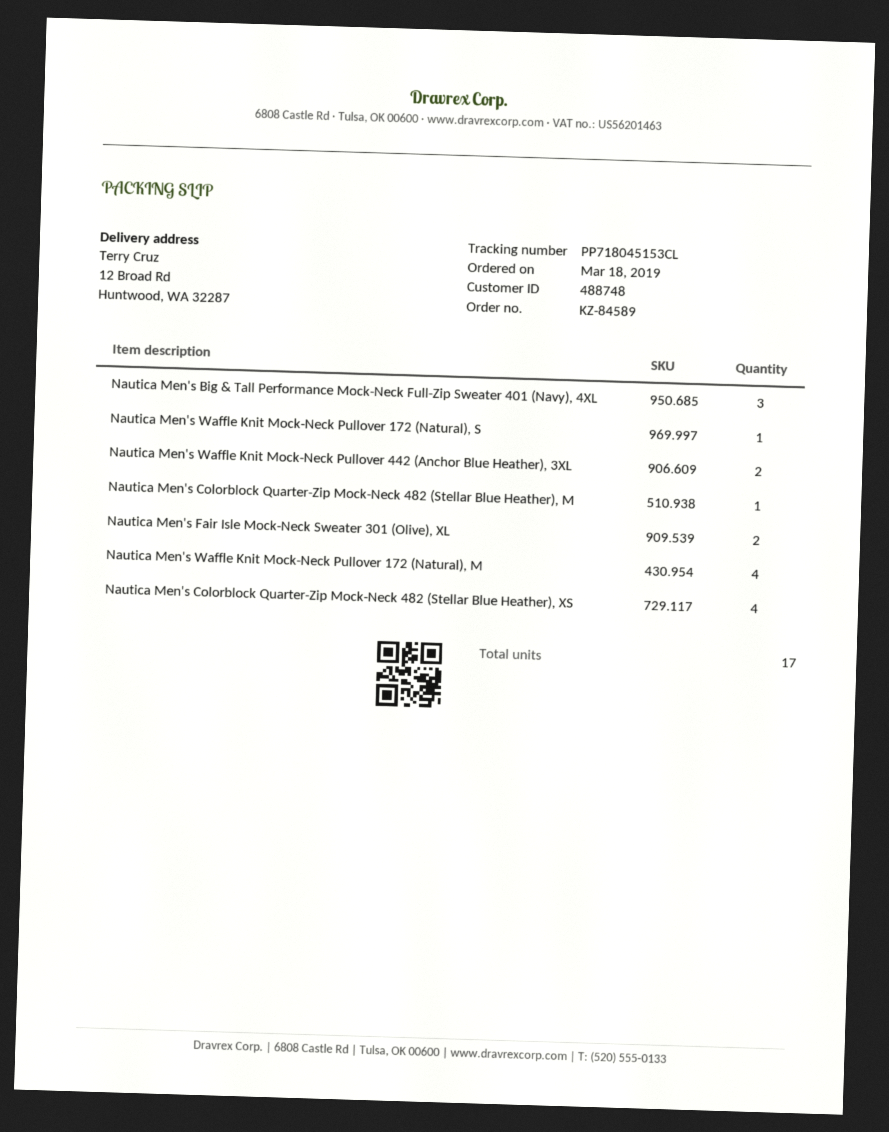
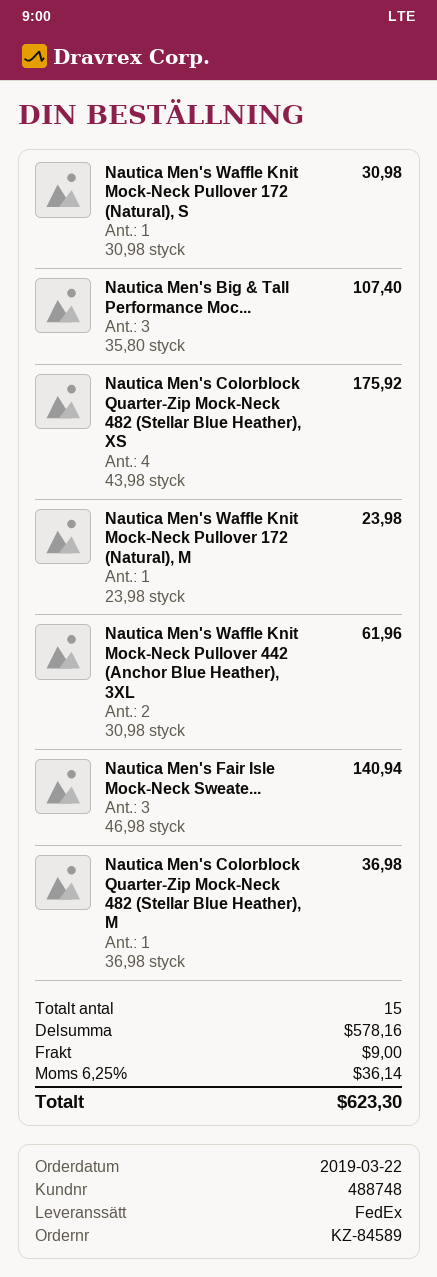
order date: 2019-03-18 -> 2019-03-22
Nautica Men's Fair Isle Mock-Neck Sweater 301 (Olive), XL: 2 -> 3
Nautica Men's Waffle Knit Mock-Neck Pullover 172 (Natural), M: 4 -> 1
total quantity: 17 -> 15

